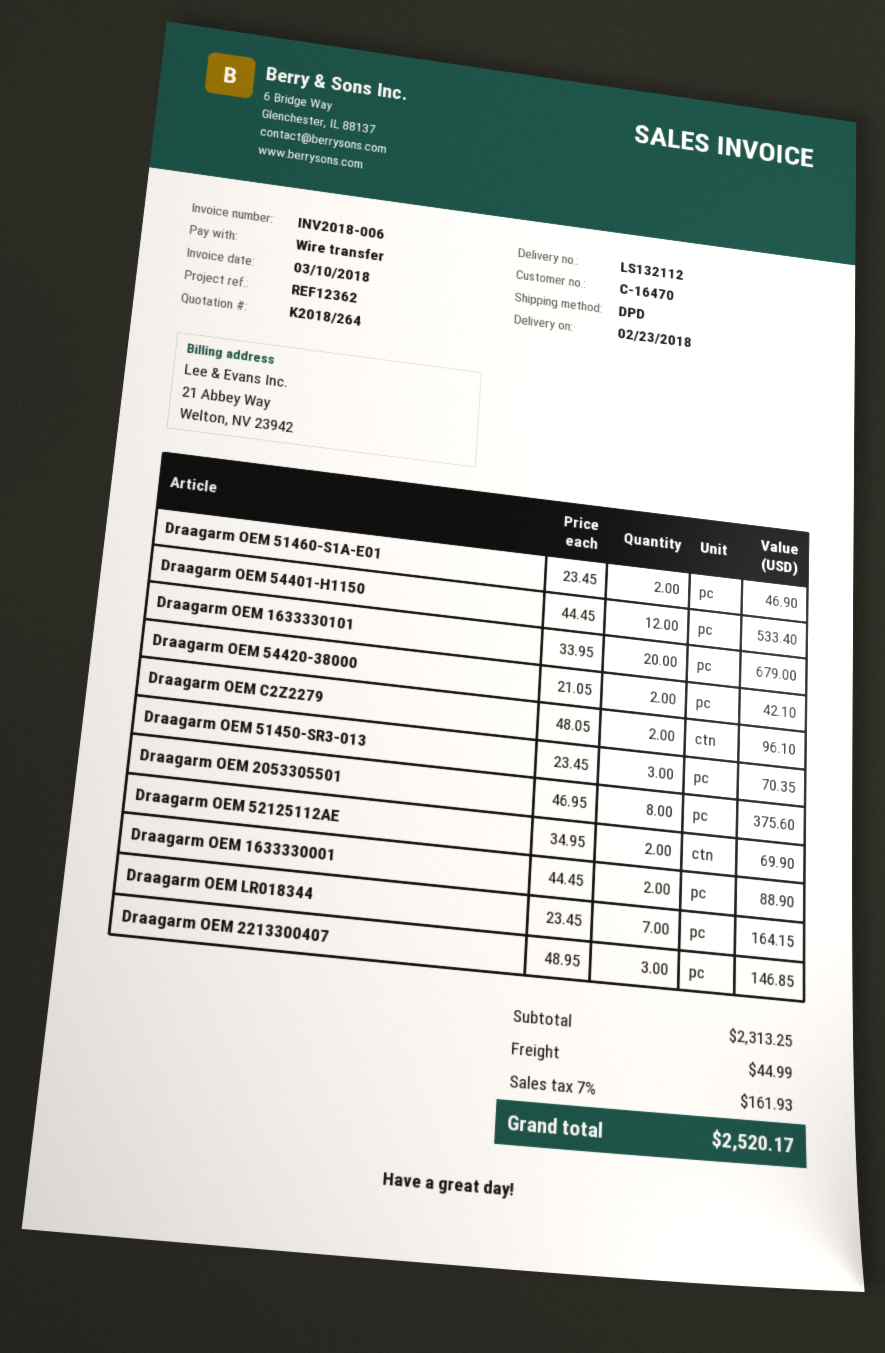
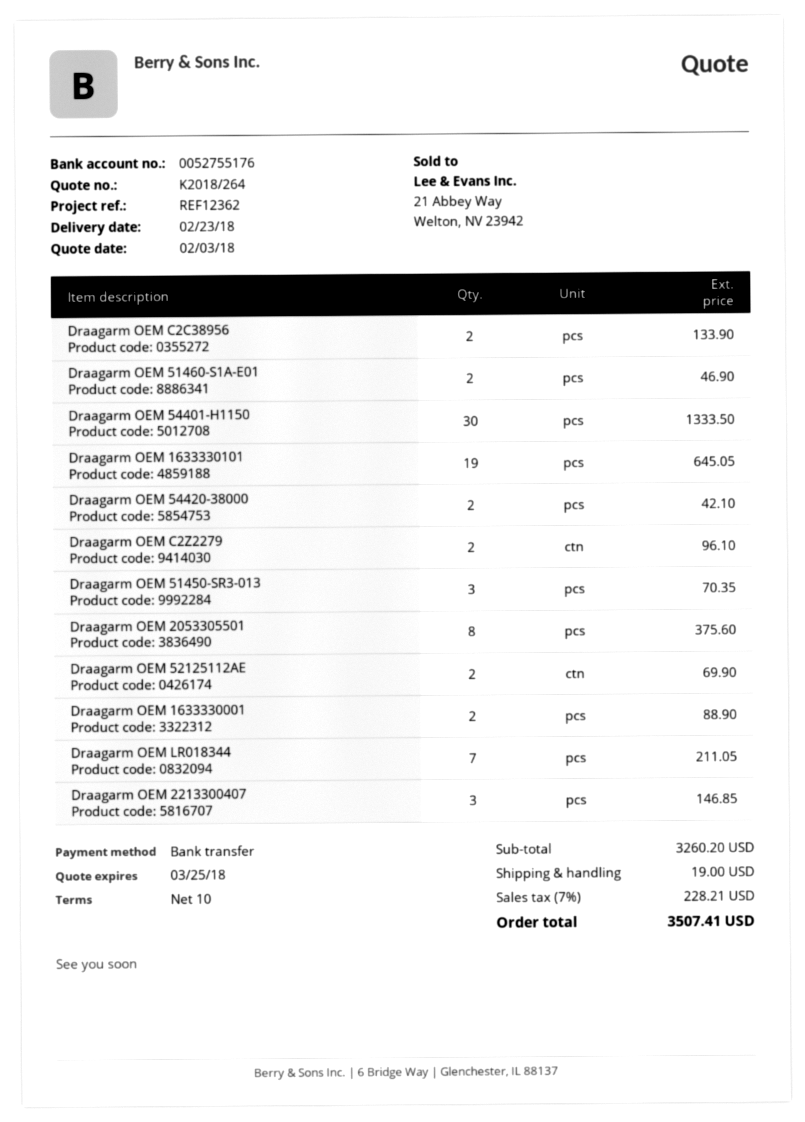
Draagarm OEM 54401-H1150: 12 for 533.40 -> 30 for 1333.50
Draagarm OEM 1633330101: 20 for 679.00 -> 19 for 645.05
Draagarm OEM LR018344: 7 for 164.15 -> 7 for 211.05
Draagarm OEM C2C38956: none -> 2 for 133.90
subtotal: 2313.25 -> 3260.20
shipping: 44.99 -> 19.00
tax: 7% = 161.93 -> 7% = 228.21
total: 2520.17 -> 3507.41

